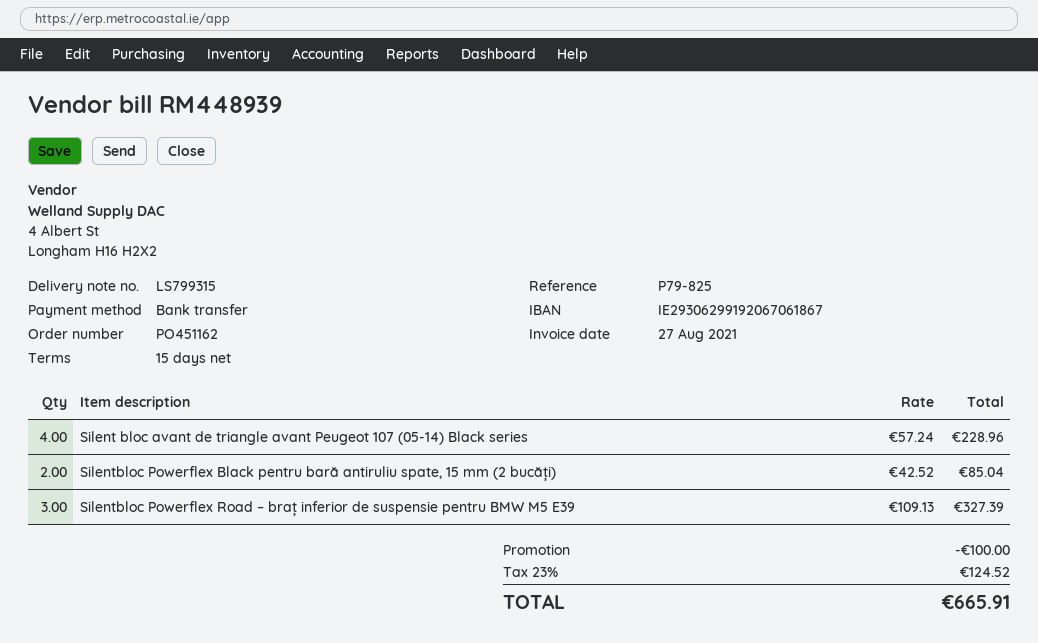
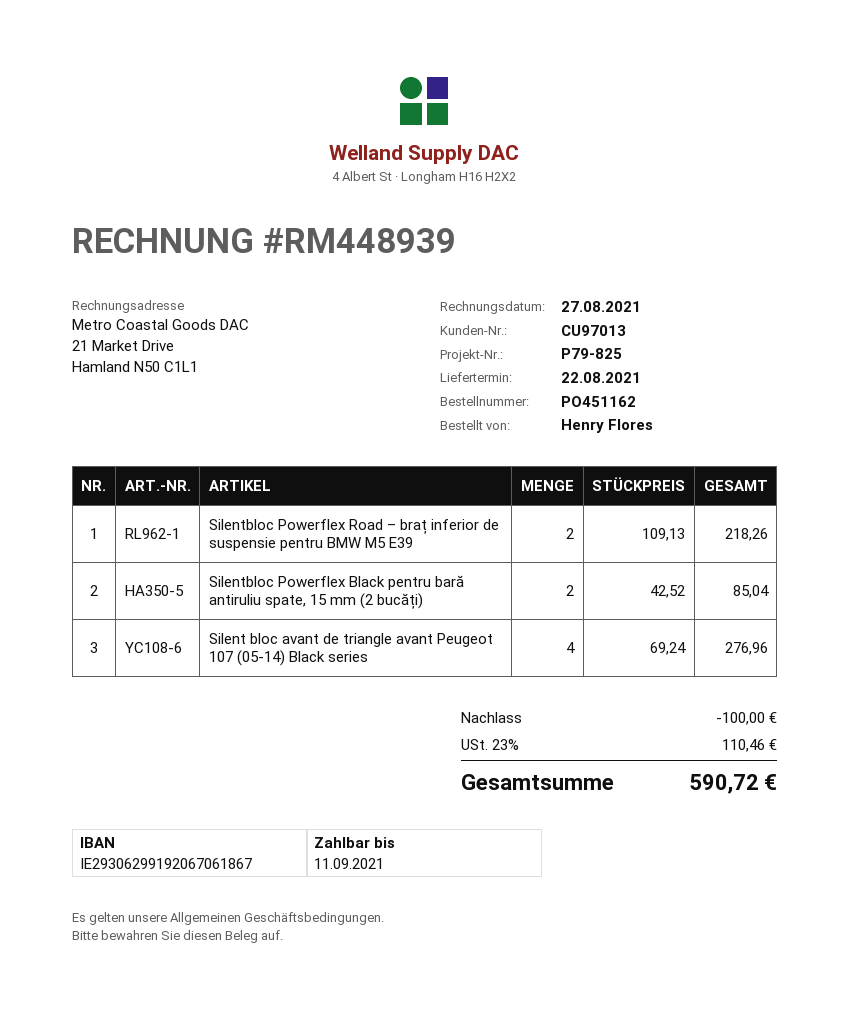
Silent bloc avant de triangle avant Peugeot 107 (05-14) Black series: 4 x 57.24 = 228.96 -> 4 x 69.24 = 276.96
Silentbloc Powerflex Road – braț inferior de suspensie pentru BMW M5 E39: 3 x 109.13 = 327.39 -> 2 x 109.13 = 218.26
tax: 23% = 124.52 -> 23% = 110.46
total: 665.91 -> 590.72

